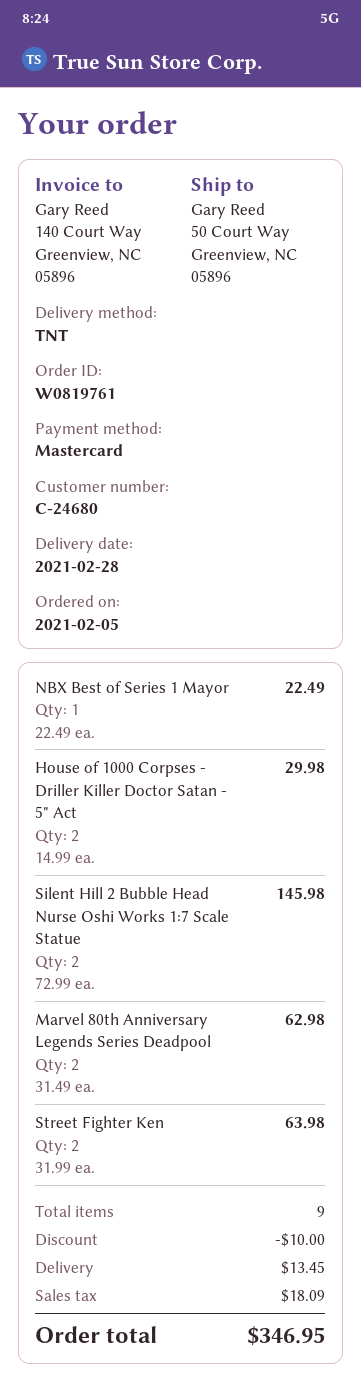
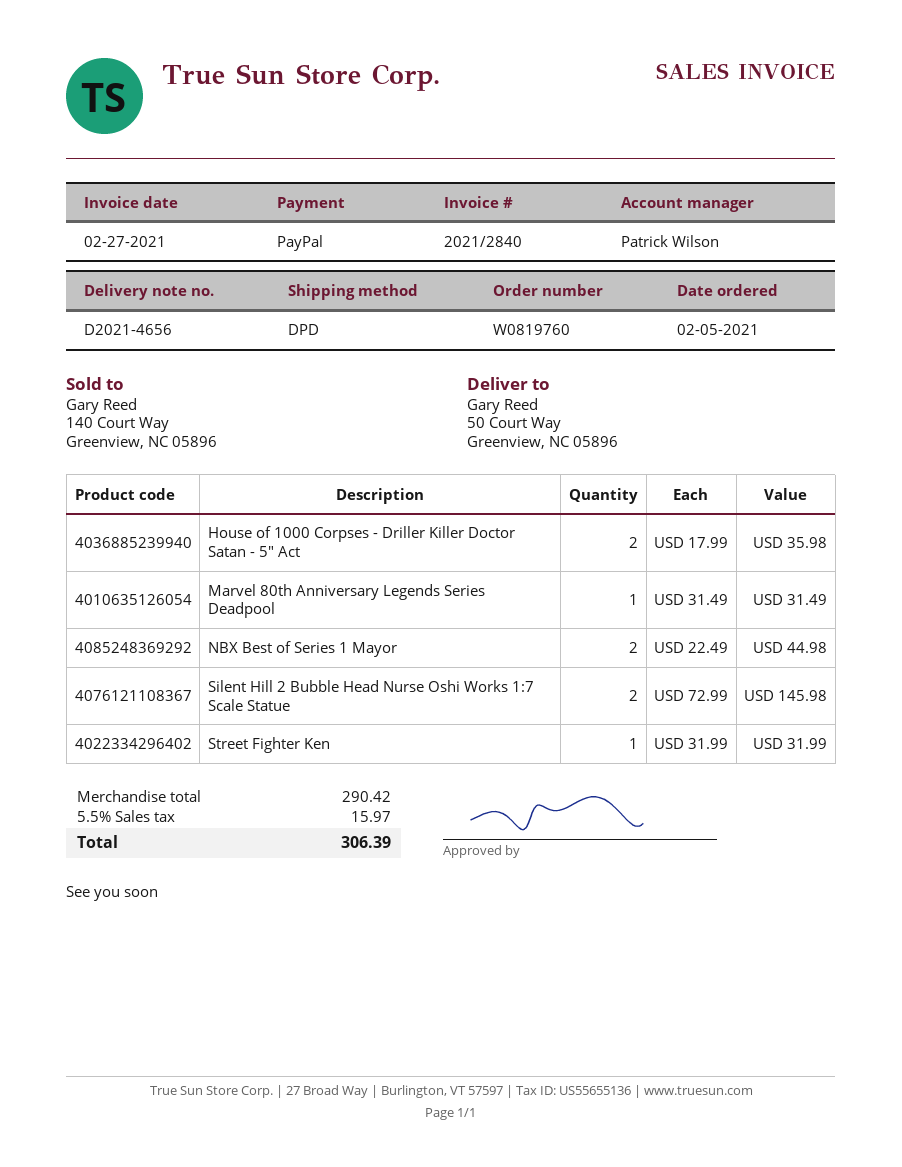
order number: W0819761 -> W0819760
payment method: Mastercard -> PayPal
shipping method: TNT -> DPD
NBX Best of Series 1 Mayor: 1 x 22.49 = 22.49 -> 2 x 22.49 = 44.98
House of 1000 Corpses - Driller Killer Doctor Satan - 5" Act: 2 x 14.99 = 29.98 -> 2 x 17.99 = 35.98
Marvel 80th Anniversary Legends Series Deadpool: 2 x 31.49 = 62.98 -> 1 x 31.49 = 31.49
Street Fighter Ken: 2 x 31.99 = 63.98 -> 1 x 31.99 = 31.99
discount: 10.00 -> none
shipping: 13.45 -> none
tax: 18.09 -> 15.97
total: 346.95 -> 306.39

